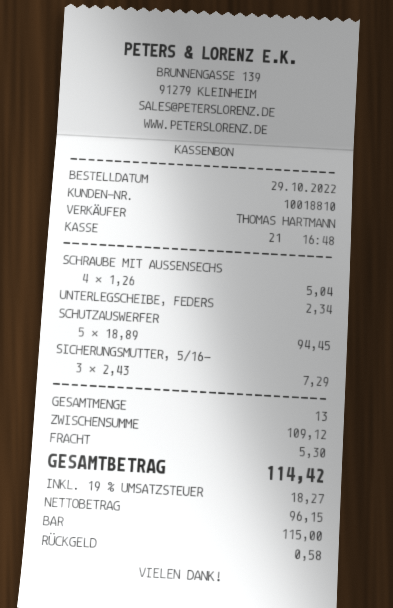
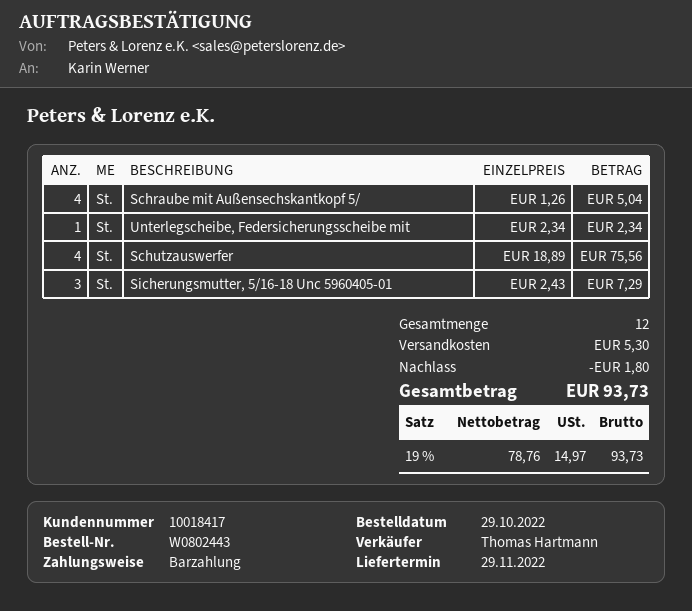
customer number: 10018810 -> 10018417
SCHUTZAUSWERFER: 5 x 18.89 = 94.45 -> 4 x 18.89 = 75.56
total quantity: 13 -> 12
discount: none -> 1.80
net: 96.15 -> 78.76
tax: 19% = 18.27 -> 19% = 14.97
total: 114.42 -> 93.73

